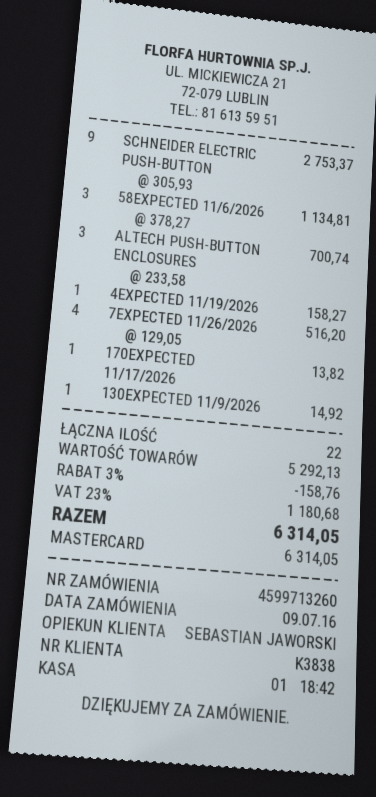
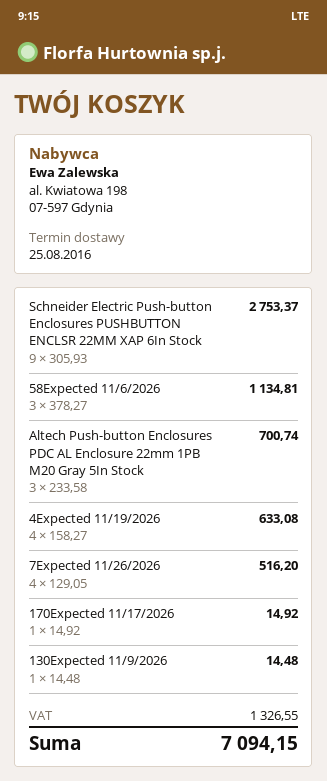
4EXPECTED 11/19/2026: 1 x 158.27 = 158.27 -> 4 x 158.27 = 633.08
170EXPECTED 11/17/2026: 1 x 13.82 = 13.82 -> 1 x 14.92 = 14.92
130EXPECTED 11/9/2026: 1 x 14.92 = 14.92 -> 1 x 14.48 = 14.48
discount: 3% = 158.76 -> none
tax: 1180.68 -> 1326.55
total: 6314.05 -> 7094.15

